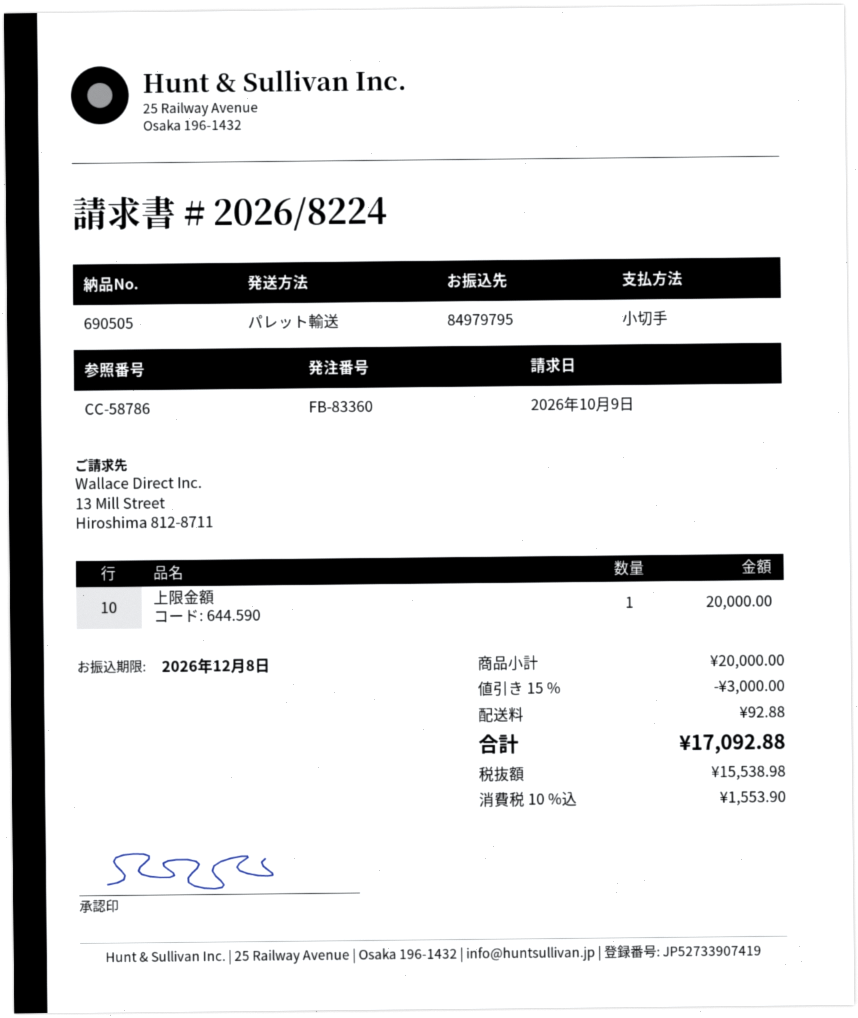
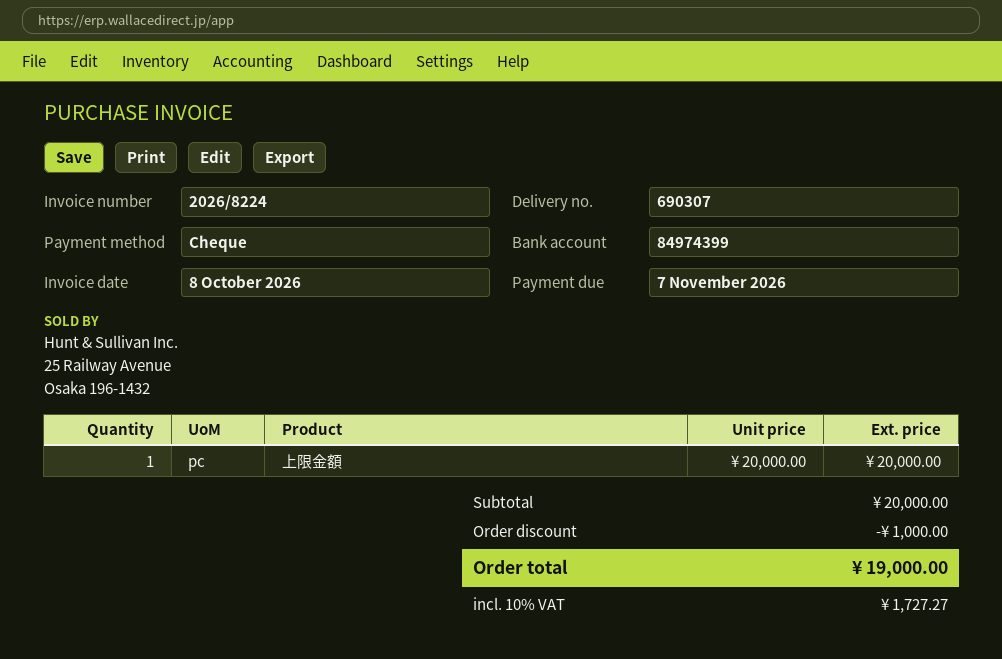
delivery note number: 690505 -> 690307
invoice date: 2026-10-09 -> 2026-10-08
due date: 2026-12-08 -> 2026-11-07
bank account: 84979795 -> 84974399
discount: 3000.00 -> 1000.00
shipping: 92.88 -> none
tax: 10% = 1553.90 -> 10% = 1727.27
total: 17092.88 -> 19000.00

